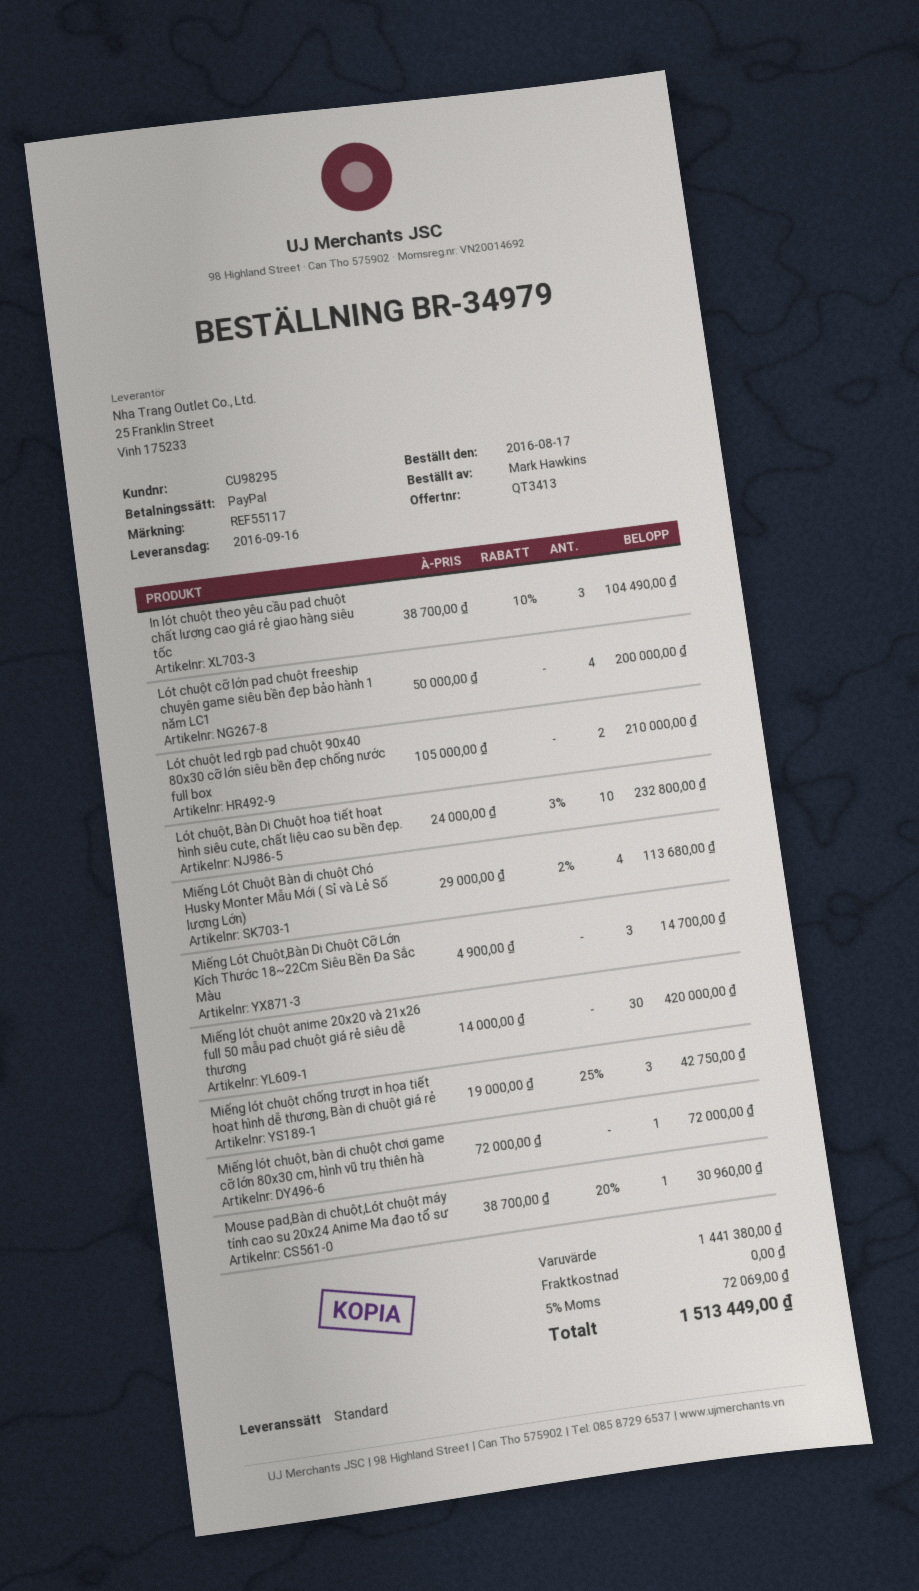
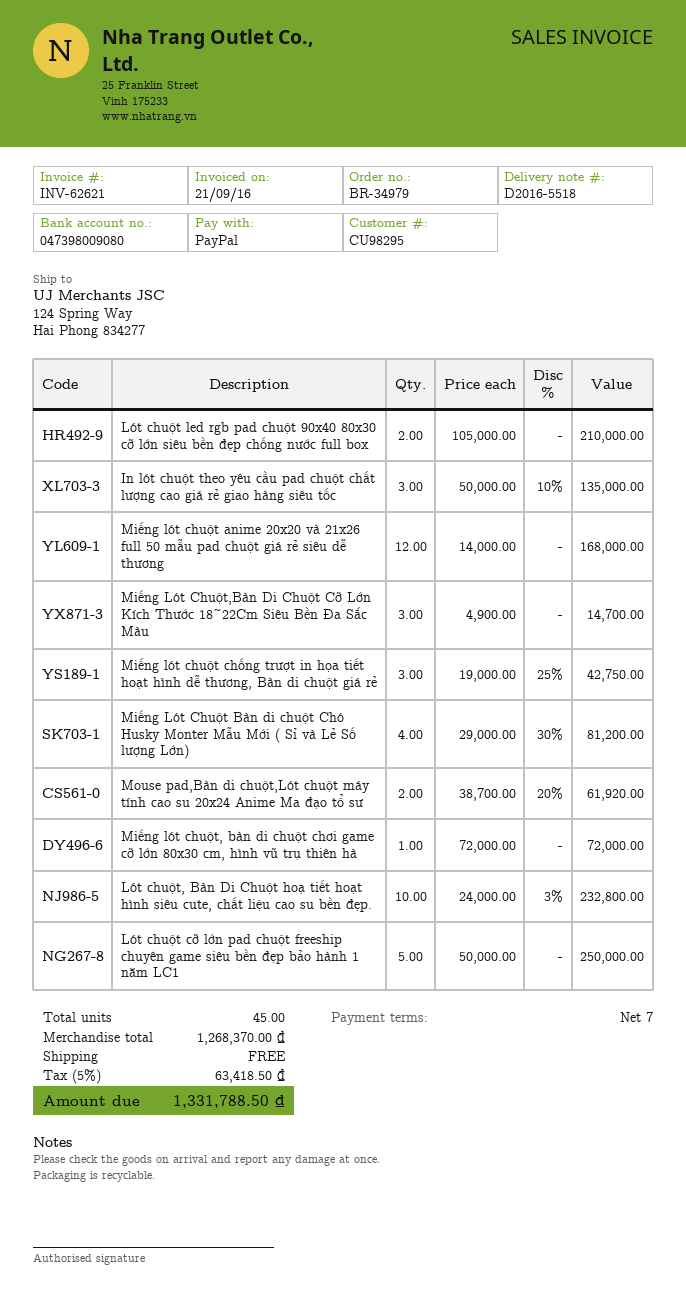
In lót chuột theo yêu cầu pad chuột chất lượng cao giá rẻ giao hàng siêu tốc: 3 x 38700.00 - 10% = 104490.00 -> 3 x 50000.00 - 10% = 135000.00
Lót chuột cỡ lớn pad chuột freeship chuyên game siêu bền đẹp bảo hành 1 năm LC1: 4 x 50000.00 = 200000.00 -> 5 x 50000.00 = 250000.00
Miếng Lót Chuột Bàn di chuột Chó Husky Monter Mẫu Mới ( Sỉ và Lẻ Số lượng Lớn): 4 x 29000.00 - 2% = 113680.00 -> 4 x 29000.00 - 30% = 81200.00
Miếng lót chuột anime 20x20 và 21x26 full 50 mẫu pad chuột giá rẻ siêu dễ thương: 30 x 14000.00 = 420000.00 -> 12 x 14000.00 = 168000.00
Mouse pad,Bàn di chuột,Lót chuột máy tính cao su 20x24 Anime Ma đạo tổ sư: 1 x 38700.00 - 20% = 30960.00 -> 2 x 38700.00 - 20% = 61920.00
subtotal: 1441380.00 -> 1268370.00
tax: 5% = 72069.00 -> 5% = 63418.50
total: 1513449.00 -> 1331788.50

